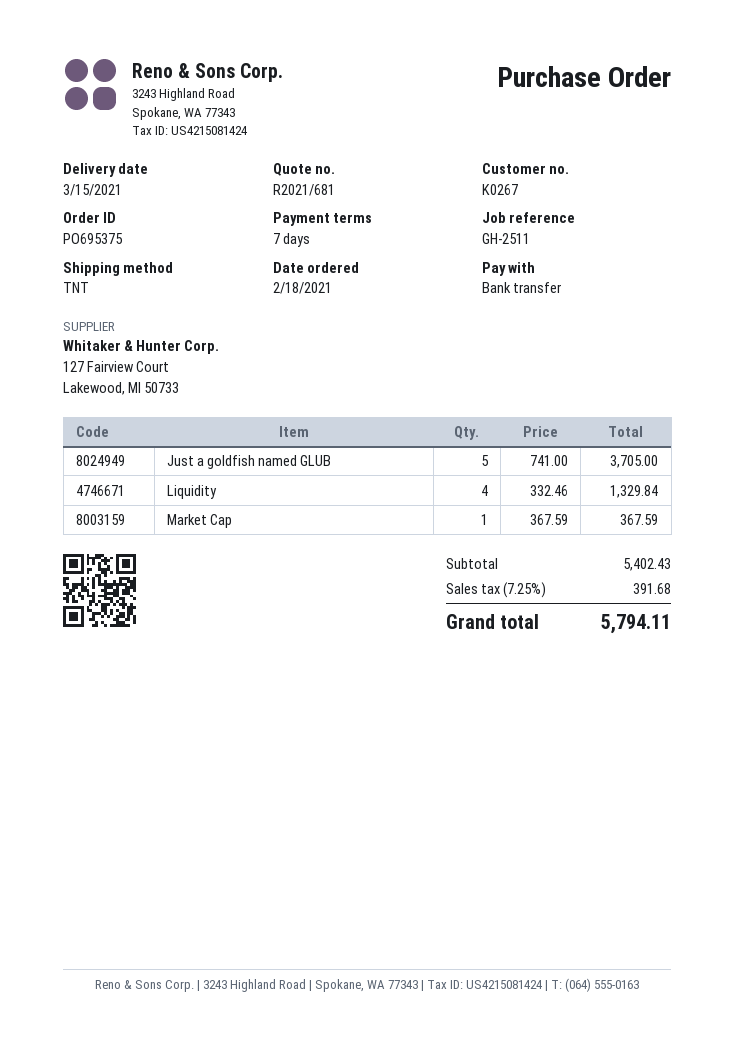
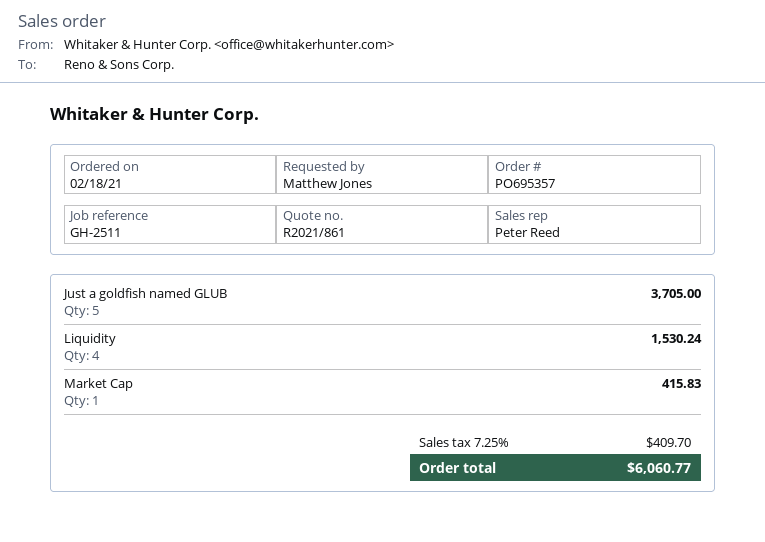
quote number: R2021/681 -> R2021/861
order number: PO695375 -> PO695357
Liquidity: 4 for 1329.84 -> 4 for 1530.24
Market Cap: 1 for 367.59 -> 1 for 415.83
tax: 7.25% = 391.68 -> 7.25% = 409.70
total: 5794.11 -> 6060.77

